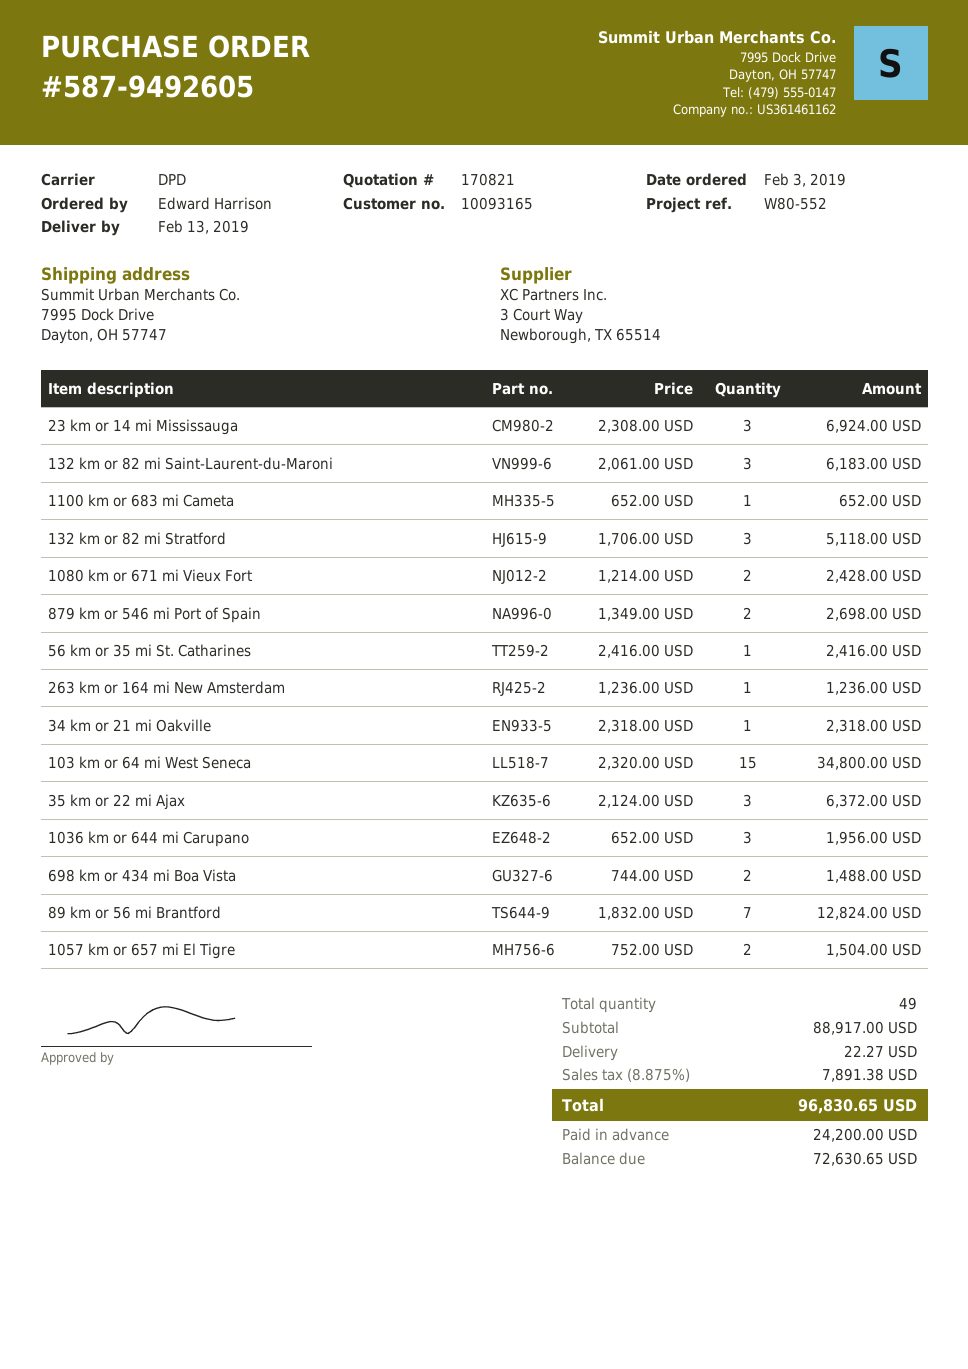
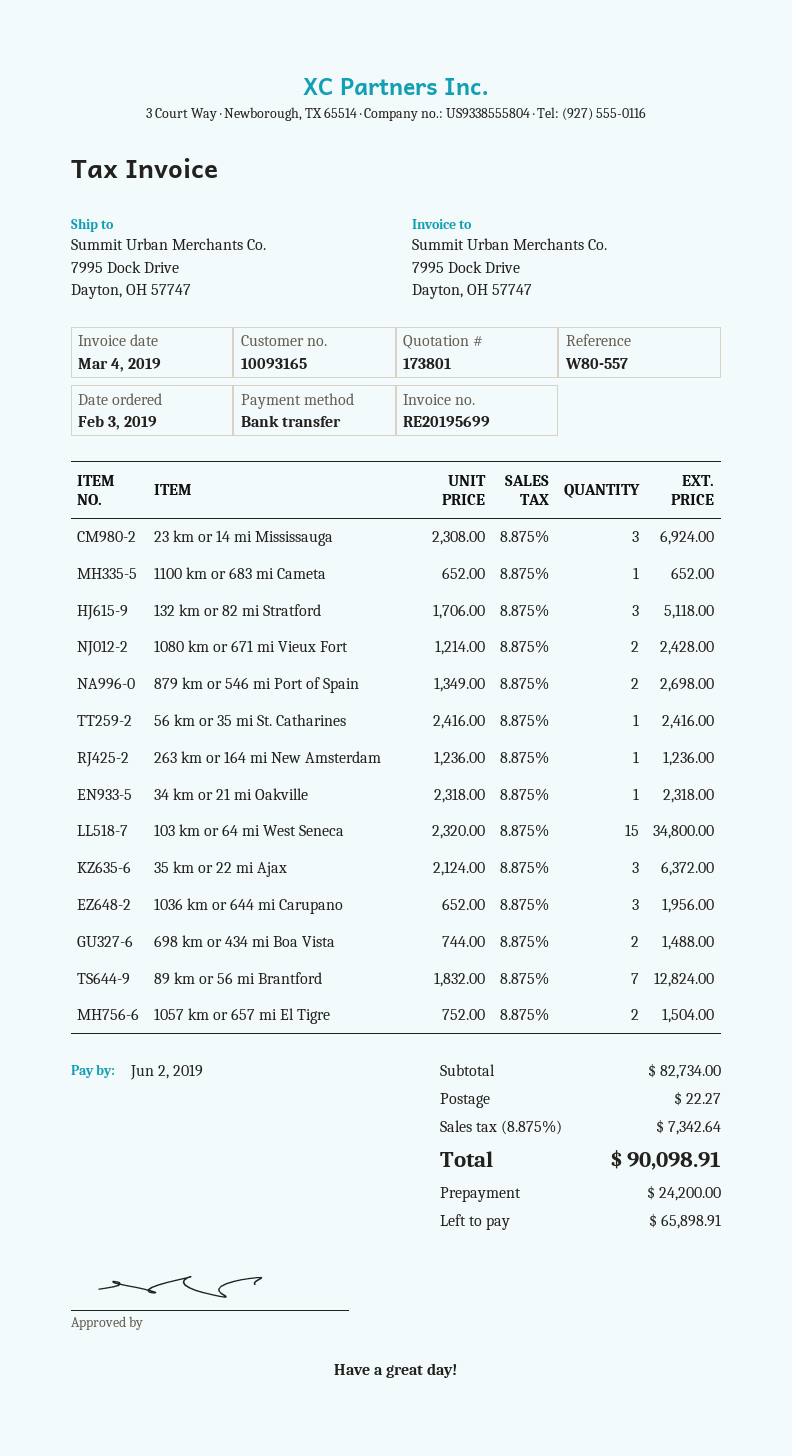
quote number: 170821 -> 173801
reference: W80-552 -> W80-557
132 km or 82 mi Saint-Laurent-du-Maroni: 3 x 2061.00 = 6183.00 -> none
subtotal: 88917.00 -> 82734.00
tax: 8.875% = 7891.38 -> 8.875% = 7342.64
total: 96830.65 -> 90098.91
balance: 72630.65 -> 65898.91

